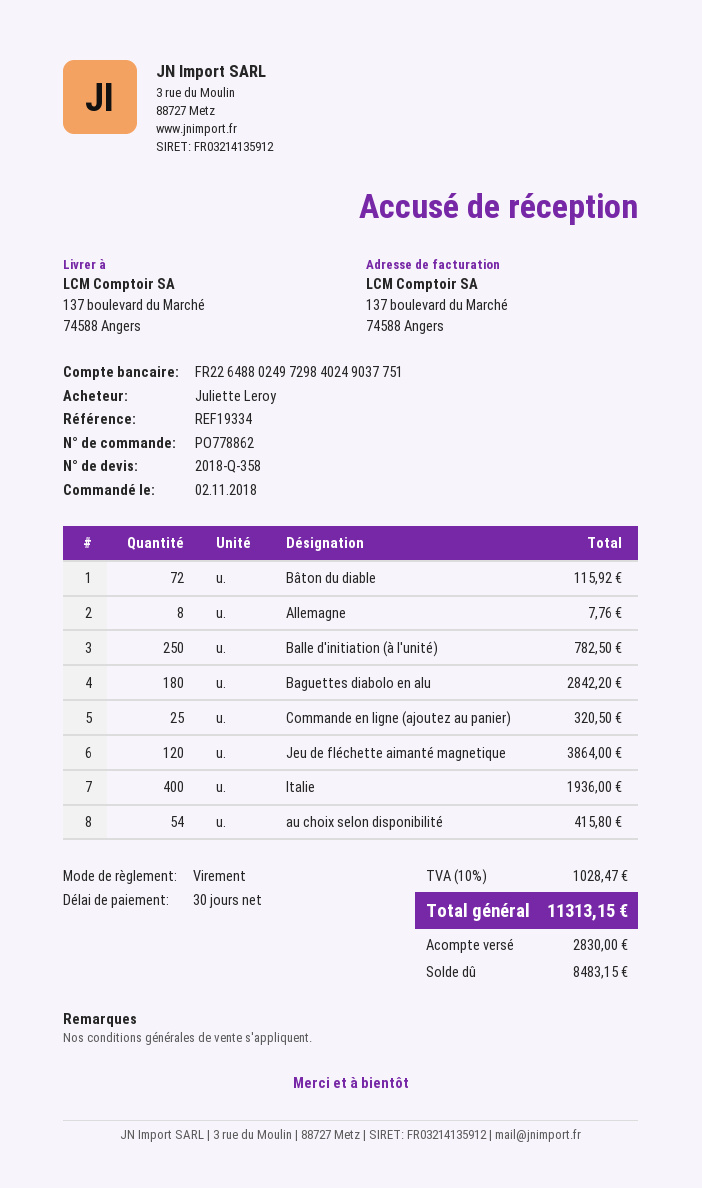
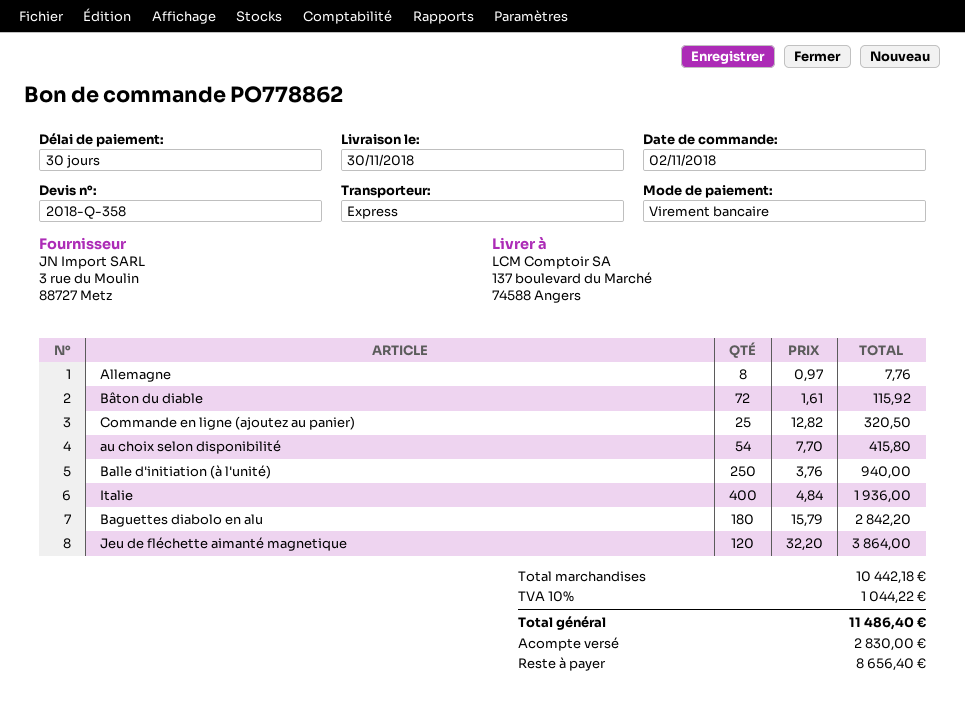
Balle d'initiation (à l'unité): 250 for 782.50 -> 250 for 940.00
tax: 10% = 1028.47 -> 10% = 1044.22
total: 11313.15 -> 11486.40
balance: 8483.15 -> 8656.40

